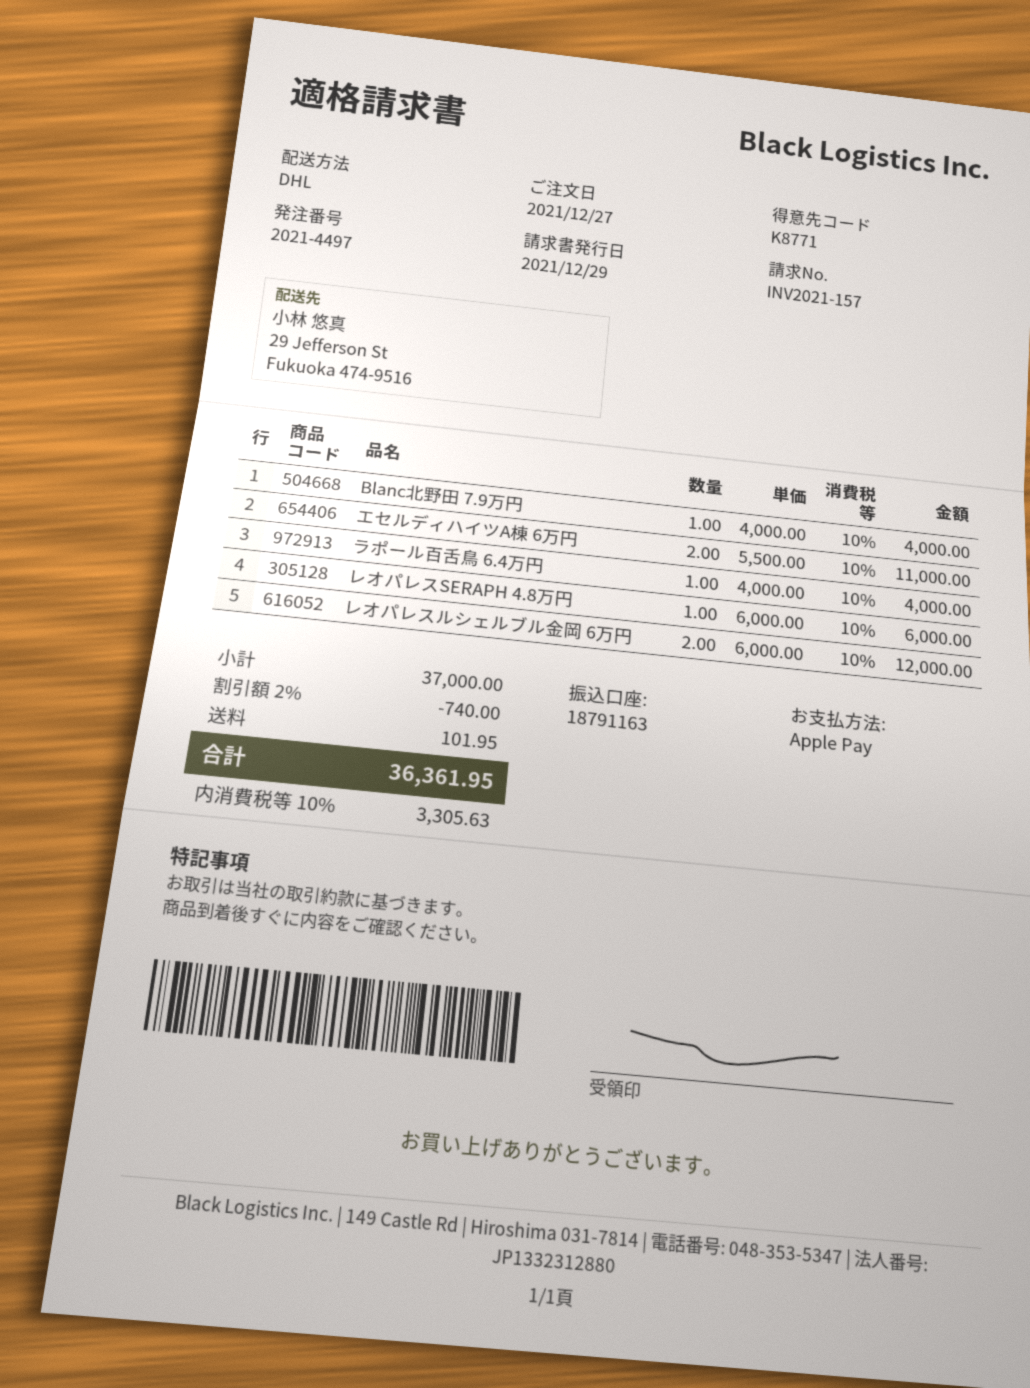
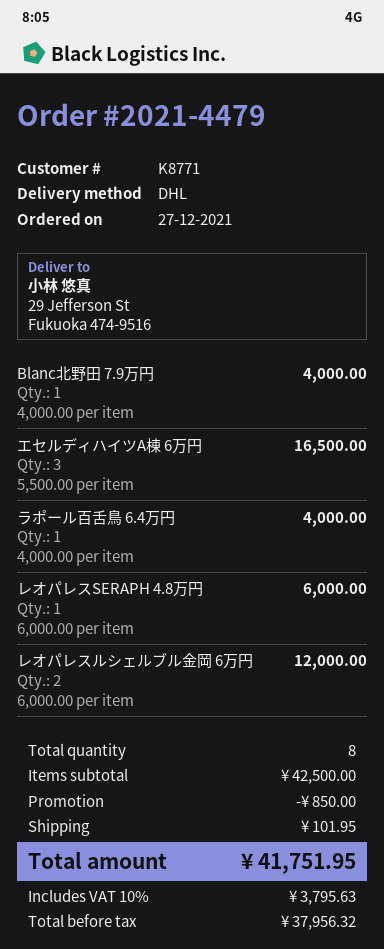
order number: 2021-4497 -> 2021-4479
エセルディハイツA棟 6万円: 2 x 5500.00 = 11000.00 -> 3 x 5500.00 = 16500.00
subtotal: 37000.00 -> 42500.00
discount: 740.00 -> 850.00
tax: 10% = 3305.63 -> 10% = 3795.63
total: 36361.95 -> 41751.95

